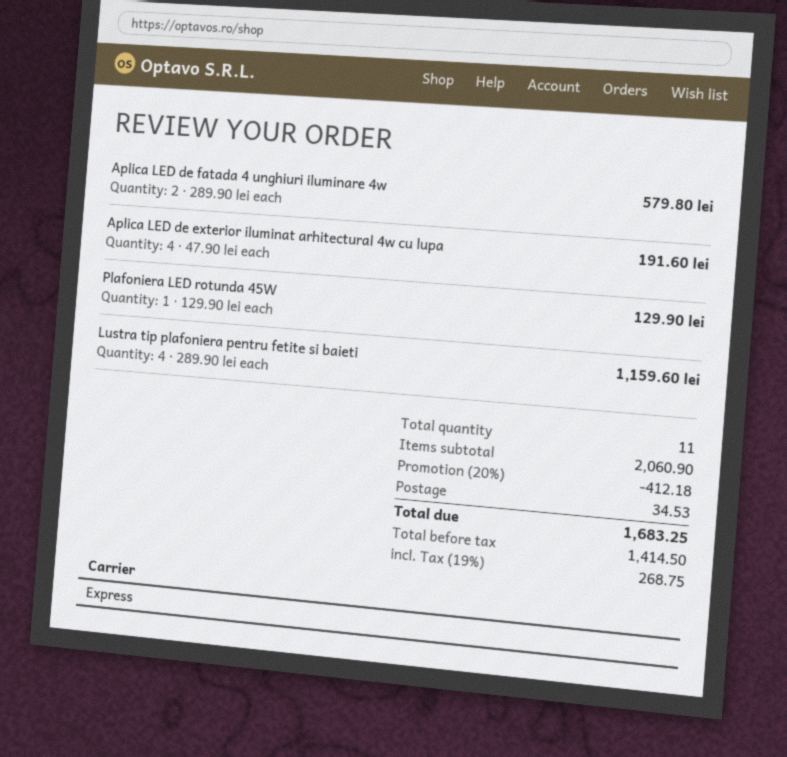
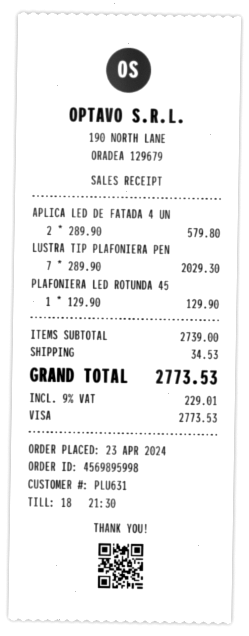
Aplica LED de exterior iluminat arhitectural 4w cu lupa: 4 x 47.90 = 191.60 -> none
Lustra tip plafoniera pentru fetite si baieti: 4 x 289.90 = 1159.60 -> 7 x 289.90 = 2029.30
subtotal: 2060.90 -> 2739.00
discount: 20% = 412.18 -> none
tax: 19% = 268.75 -> 9% = 229.01
total: 1683.25 -> 2773.53

